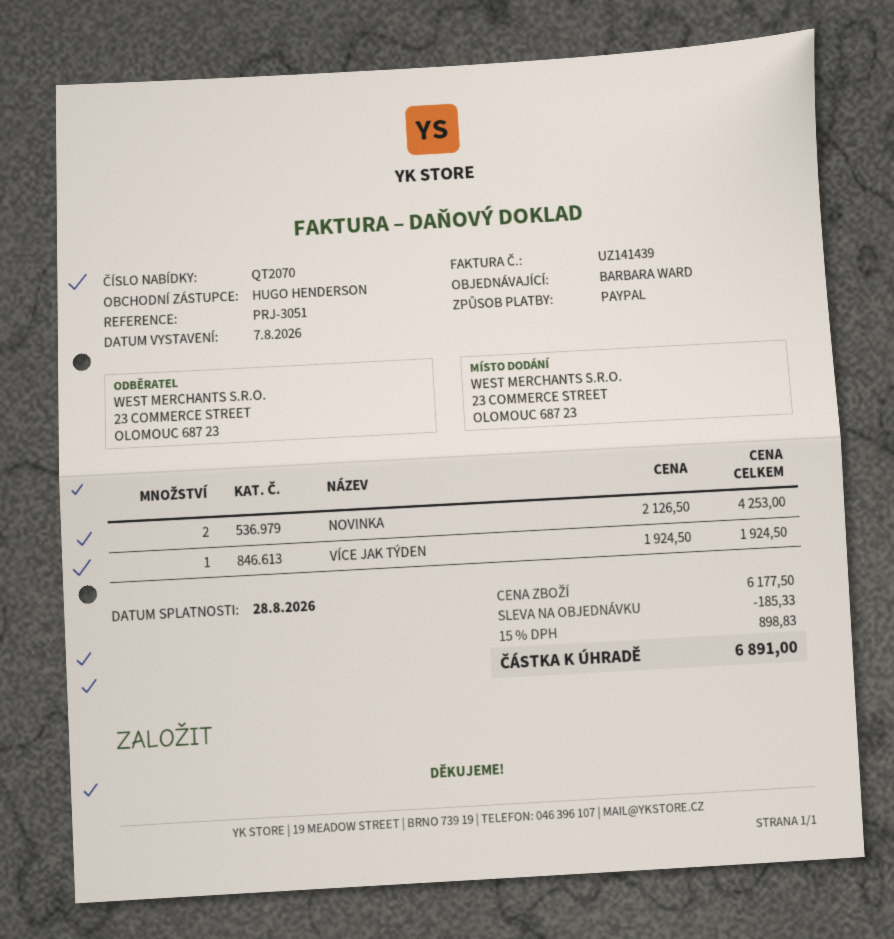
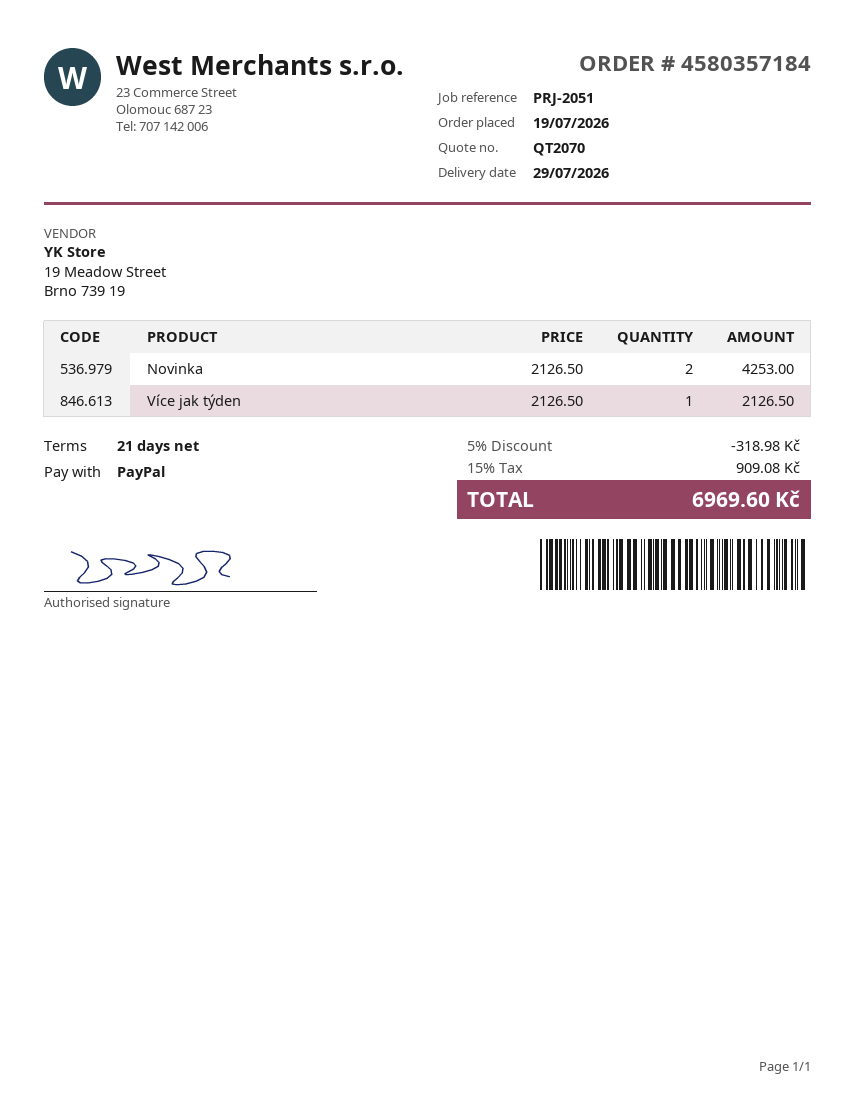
reference: PRJ-3051 -> PRJ-2051
VÍCE JAK TÝDEN: 1 x 1924.50 = 1924.50 -> 1 x 2126.50 = 2126.50
discount: 185.33 -> 318.98
tax: 15% = 898.83 -> 15% = 909.08
total: 6891.00 -> 6969.60

